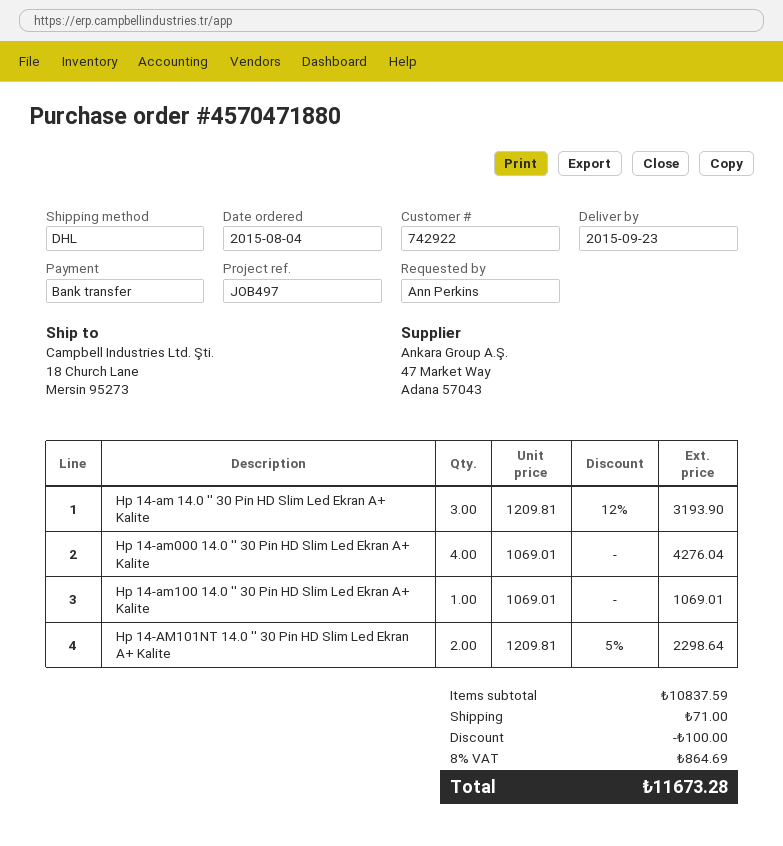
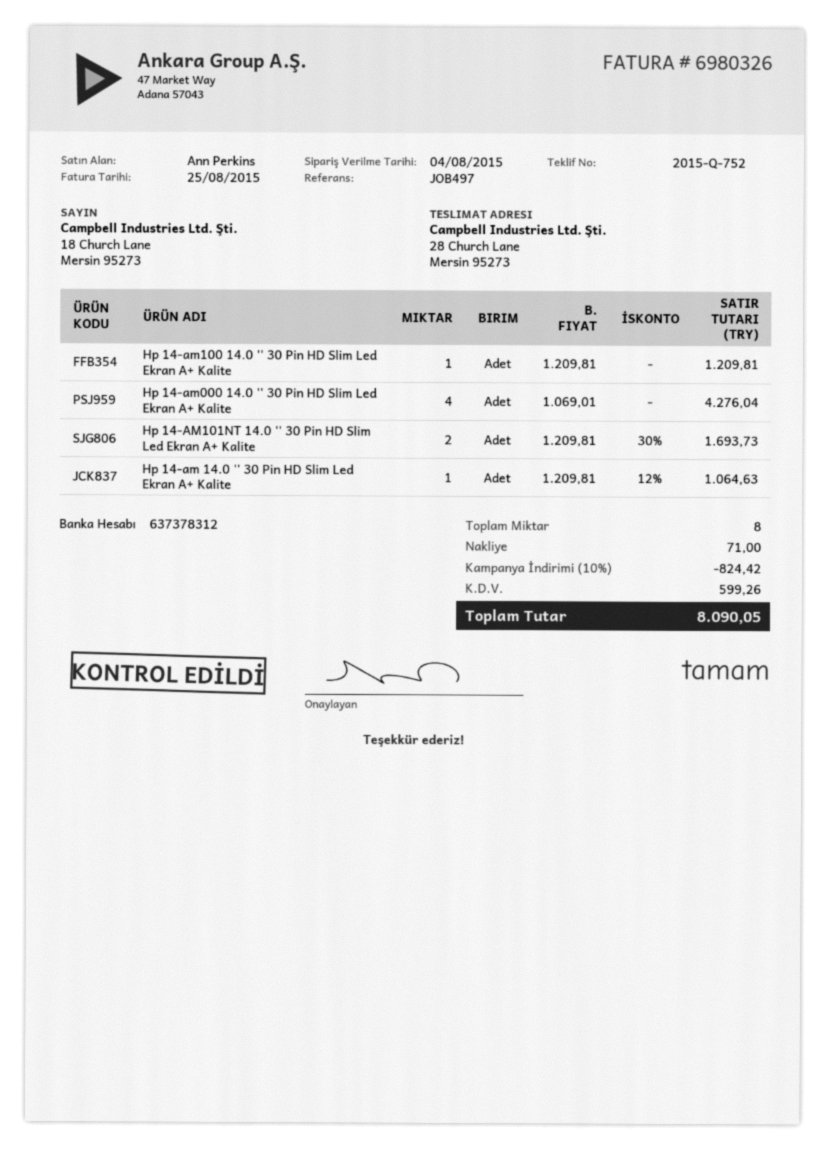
ship to: 18 Church Lane, Mersin 95273 -> 28 Church Lane, Mersin 95273
Hp 14-am 14.0 '' 30 Pin HD Slim Led Ekran A+ Kalite: 3 x 1209.81 - 12% = 3193.90 -> 1 x 1209.81 - 12% = 1064.63
Hp 14-am100 14.0 '' 30 Pin HD Slim Led Ekran A+ Kalite: 1 x 1069.01 = 1069.01 -> 1 x 1209.81 = 1209.81
Hp 14-AM101NT 14.0 '' 30 Pin HD Slim Led Ekran A+ Kalite: 2 x 1209.81 - 5% = 2298.64 -> 2 x 1209.81 - 30% = 1693.73
discount: 100.00 -> 824.42
tax: 864.69 -> 599.26
total: 11673.28 -> 8090.05

